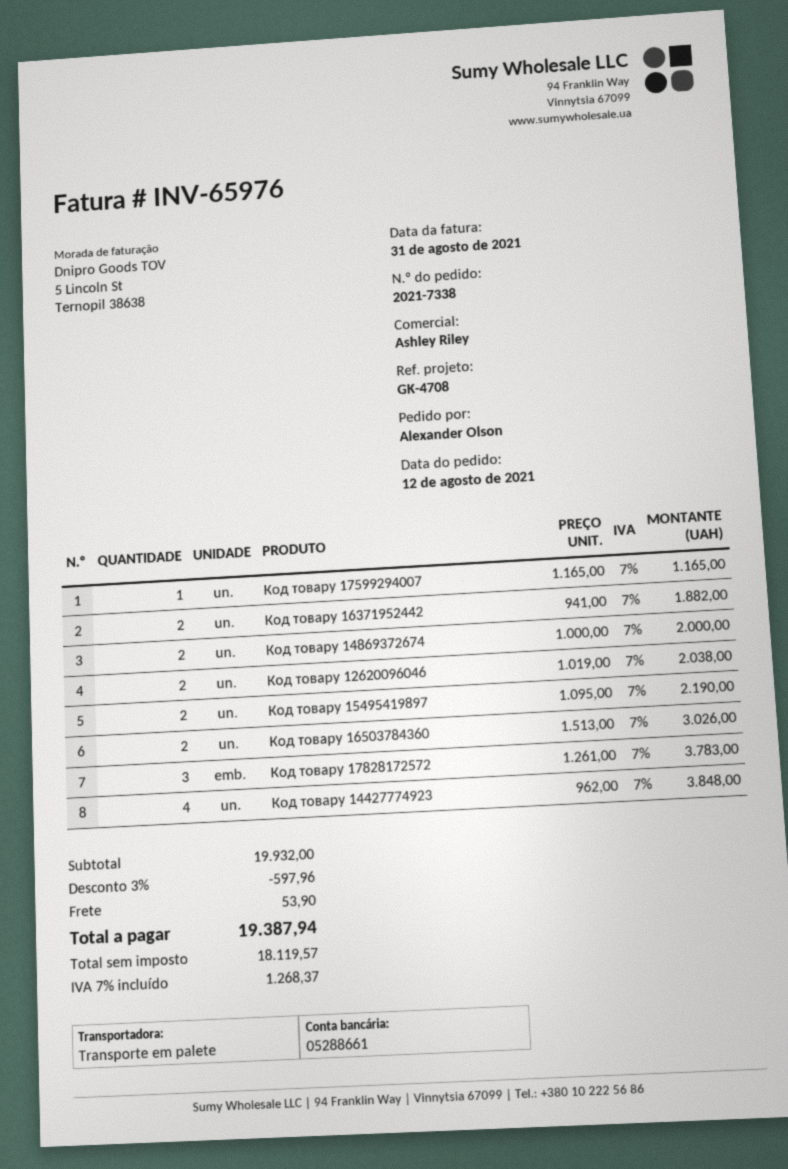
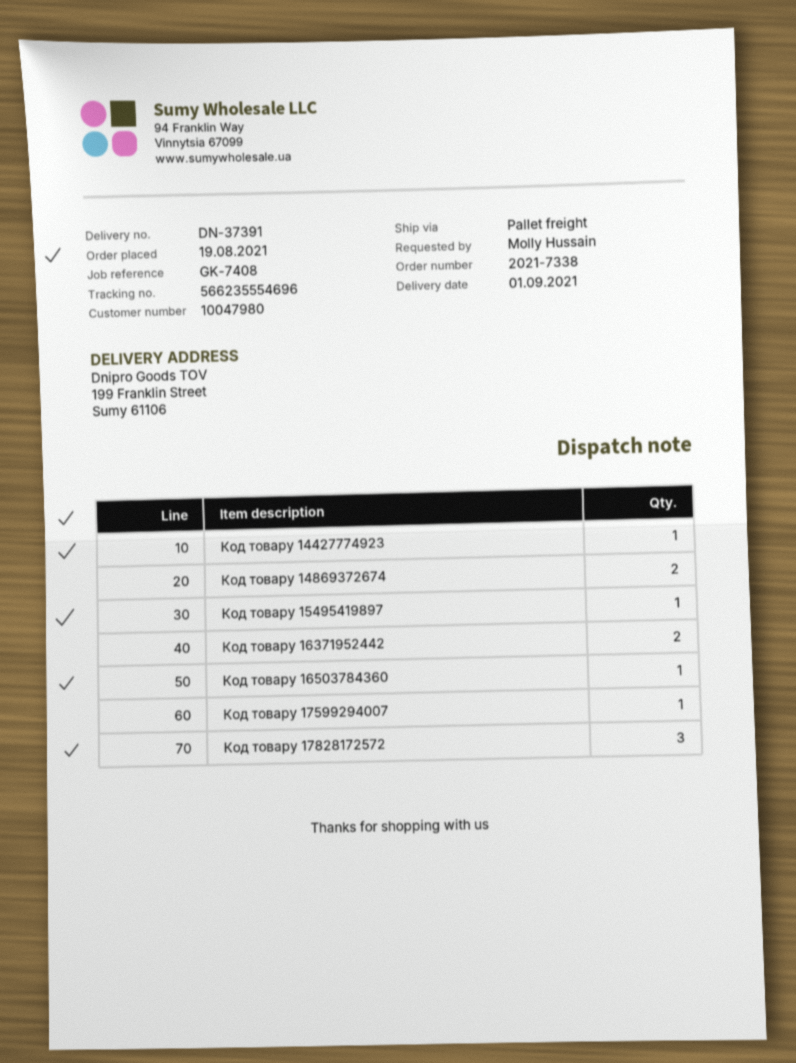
order date: 2021-08-12 -> 2021-08-19
reference: GK-4708 -> GK-7408
ordered by: Alexander Olson -> Molly Hussain
Код товару 12620096046: 2 -> none
Код товару 15495419897: 2 -> 1
Код товару 16503784360: 2 -> 1
Код товару 14427774923: 4 -> 1

